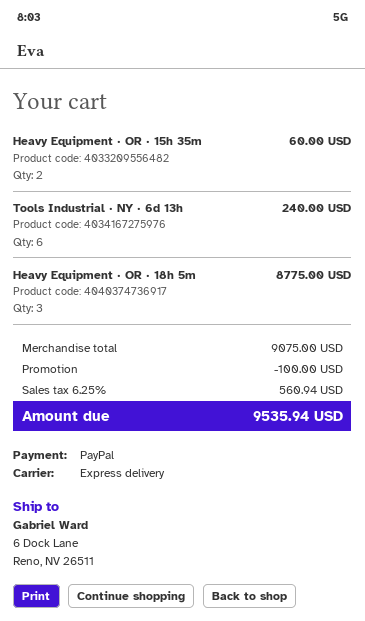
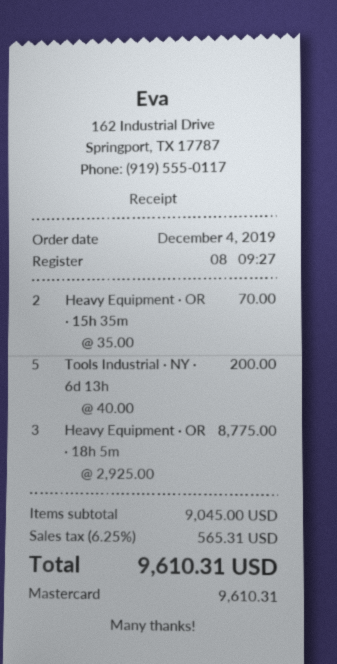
payment method: PayPal -> Mastercard
Heavy Equipment · OR · 15h 35m: 2 for 60.00 -> 2 for 70.00
Tools Industrial · NY · 6d 13h: 6 for 240.00 -> 5 for 200.00
subtotal: 9075.00 -> 9045.00
discount: 100.00 -> none
tax: 6.25% = 560.94 -> 6.25% = 565.31
total: 9535.94 -> 9610.31

